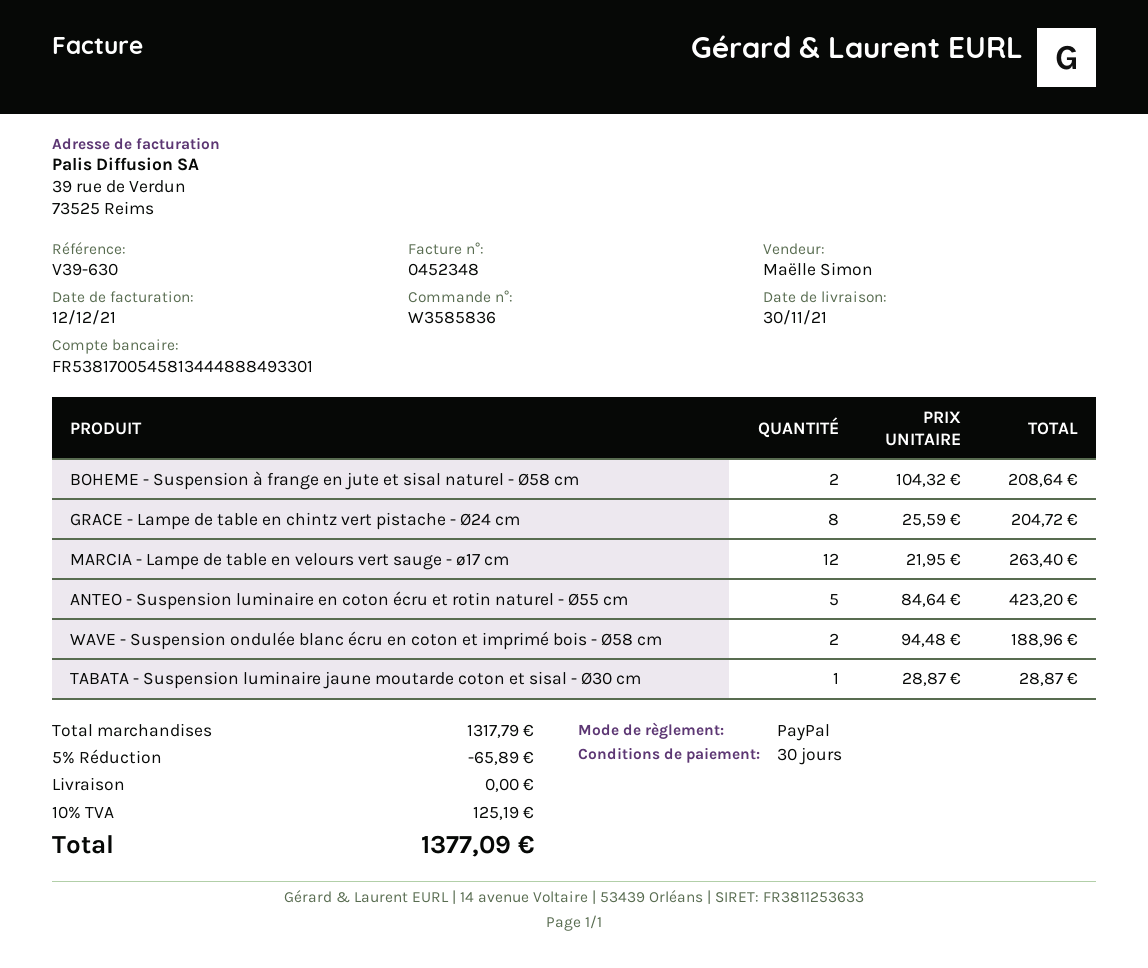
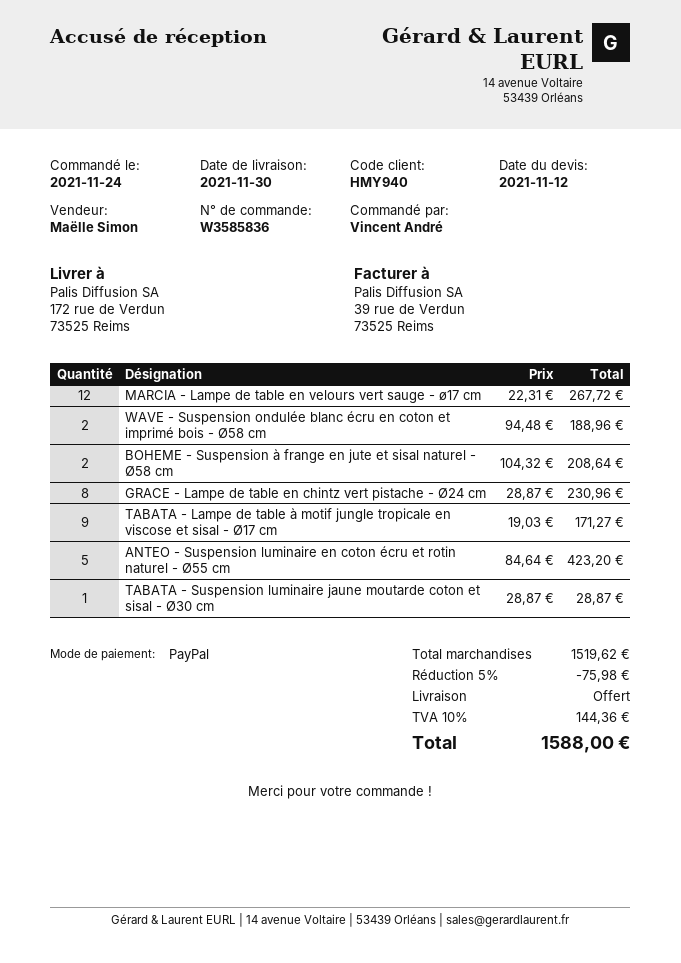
GRACE - Lampe de table en chintz vert pistache - Ø24 cm: 8 x 25.59 = 204.72 -> 8 x 28.87 = 230.96
MARCIA - Lampe de table en velours vert sauge - ø17 cm: 12 x 21.95 = 263.40 -> 12 x 22.31 = 267.72
TABATA - Lampe de table à motif jungle tropicale en viscose et sisal - Ø17 cm: none -> 9 x 19.03 = 171.27
subtotal: 1317.79 -> 1519.62
discount: 5% = 65.89 -> 5% = 75.98
tax: 10% = 125.19 -> 10% = 144.36
total: 1377.09 -> 1588.00

